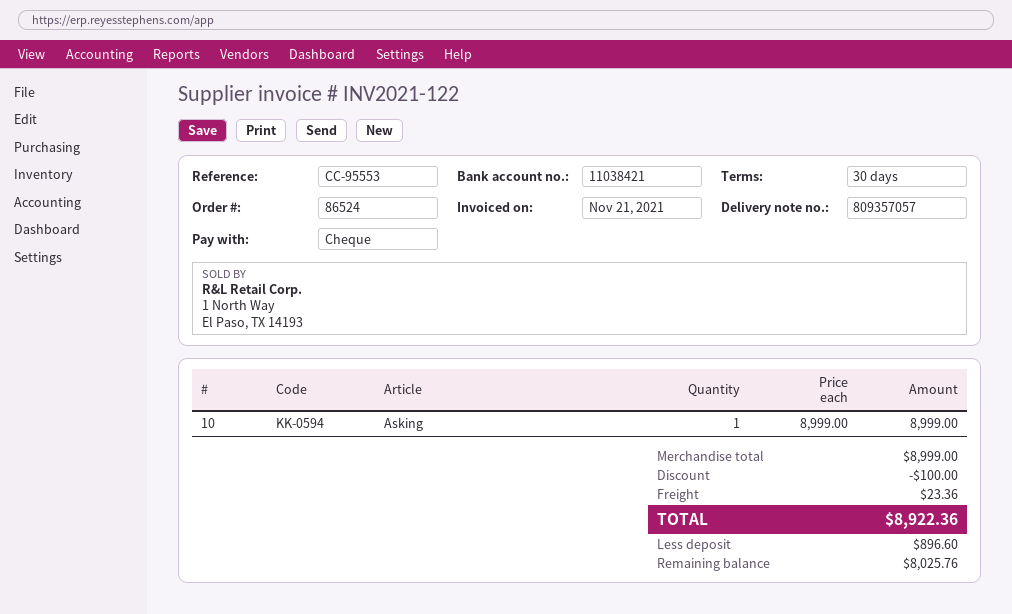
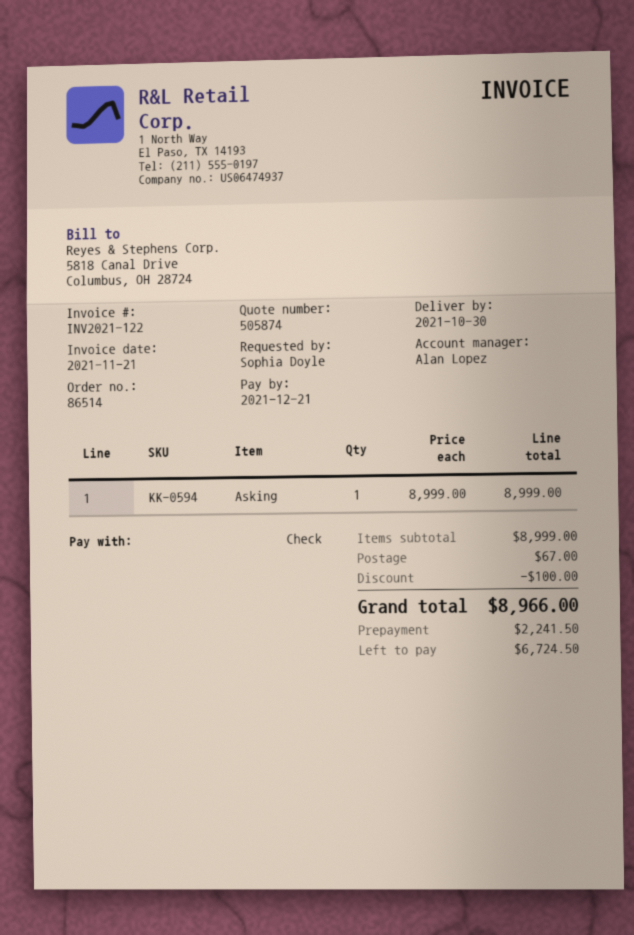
order number: 86524 -> 86514
shipping: 23.36 -> 67.00
total: 8922.36 -> 8966.00
deposit: 896.60 -> 2241.50
balance: 8025.76 -> 6724.50

